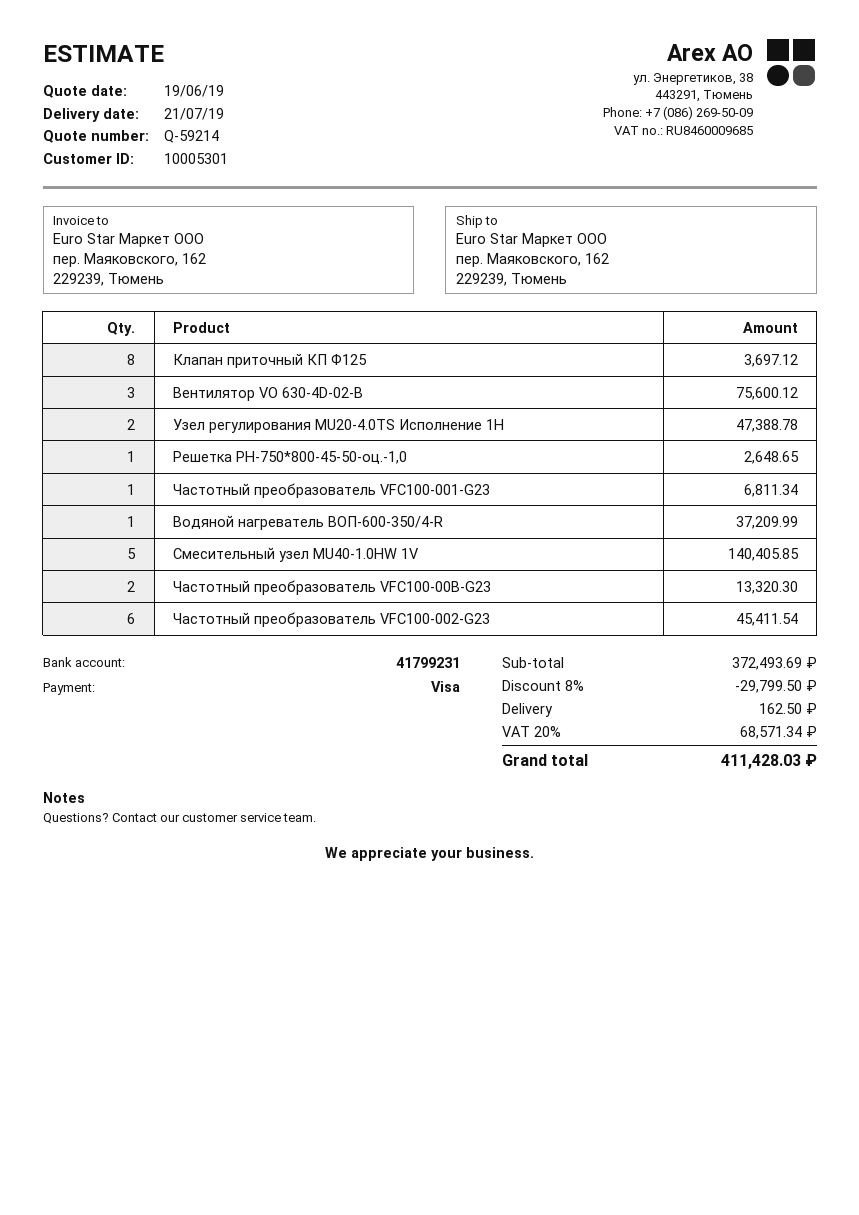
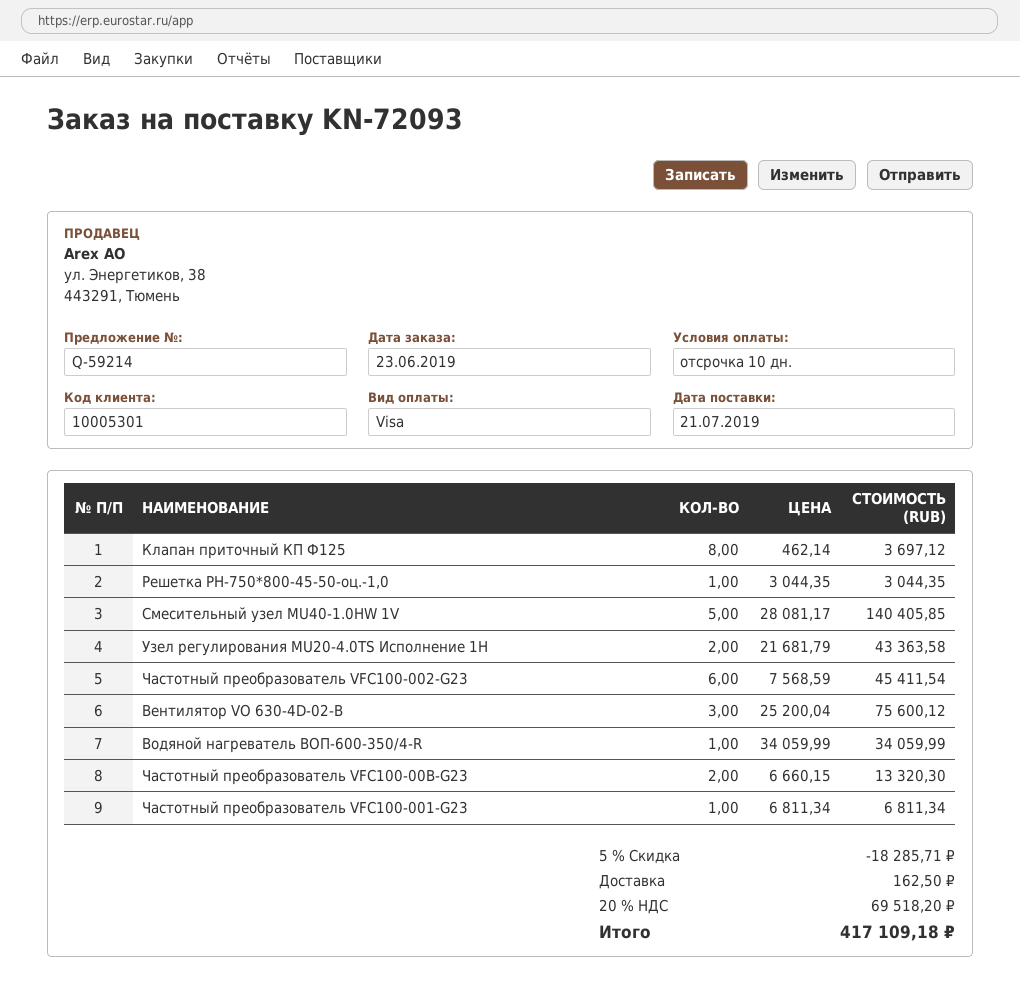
Узел регулирования MU20-4.0TS Исполнение 1H: 2 for 47388.78 -> 2 for 43363.58
Решетка РН-750*800-45-50-оц.-1,0: 1 for 2648.65 -> 1 for 3044.35
Водяной нагреватель ВОП-600-350/4-R: 1 for 37209.99 -> 1 for 34059.99
discount: 8% = 29799.50 -> 5% = 18285.71
tax: 20% = 68571.34 -> 20% = 69518.20
total: 411428.03 -> 417109.18

